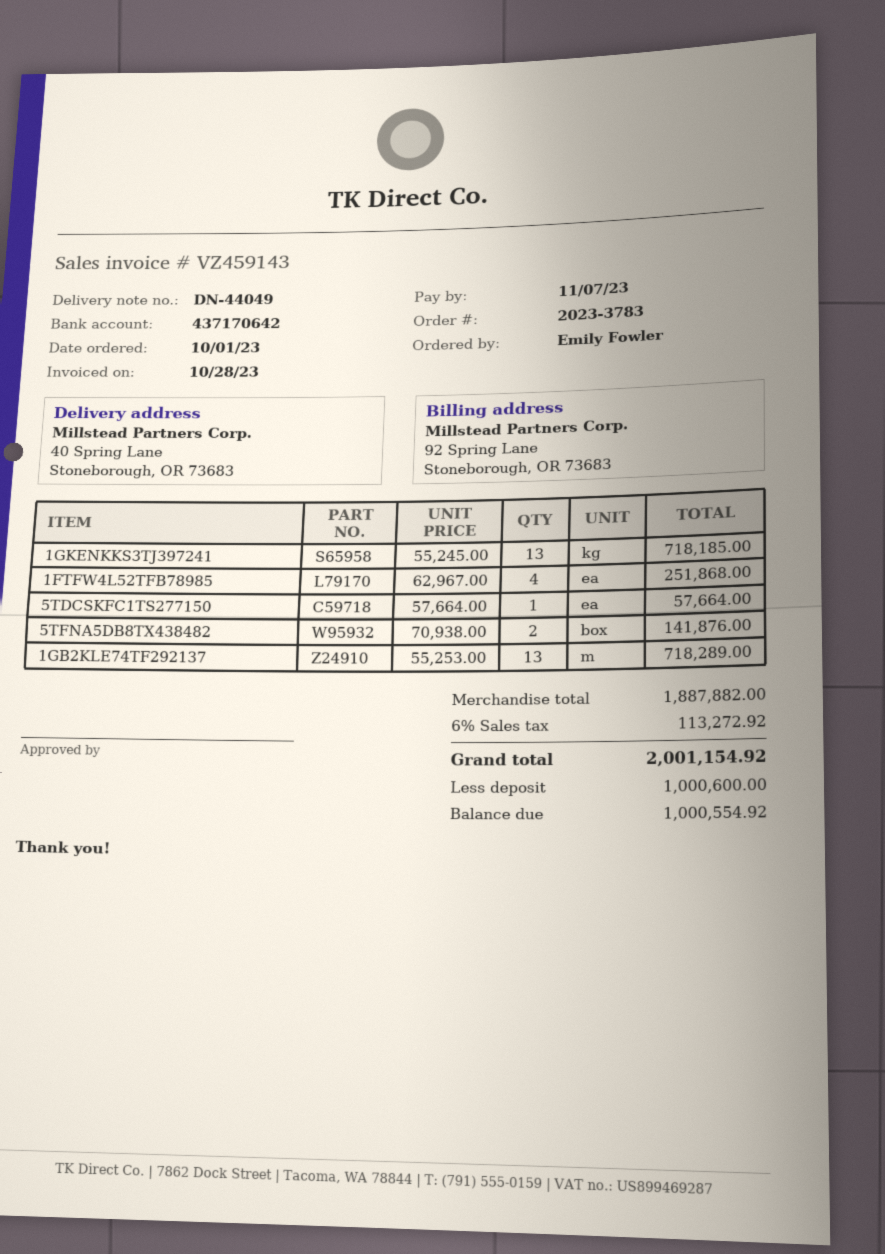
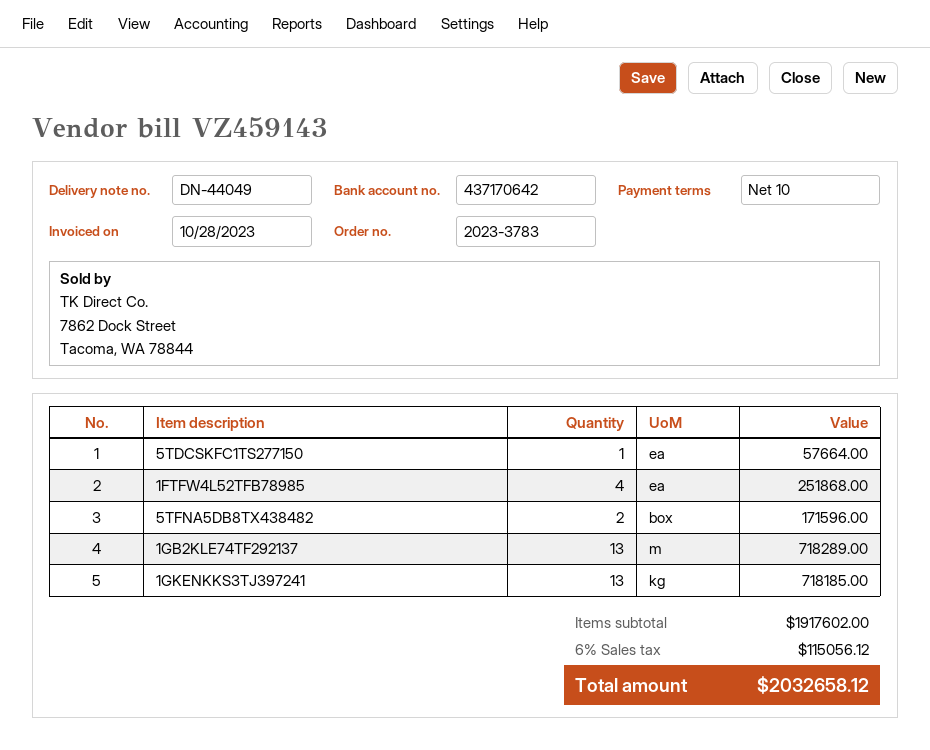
5TFNA5DB8TX438482: 2 for 141876.00 -> 2 for 171596.00
subtotal: 1887882.00 -> 1917602.00
tax: 6% = 113272.92 -> 6% = 115056.12
total: 2001154.92 -> 2032658.12

